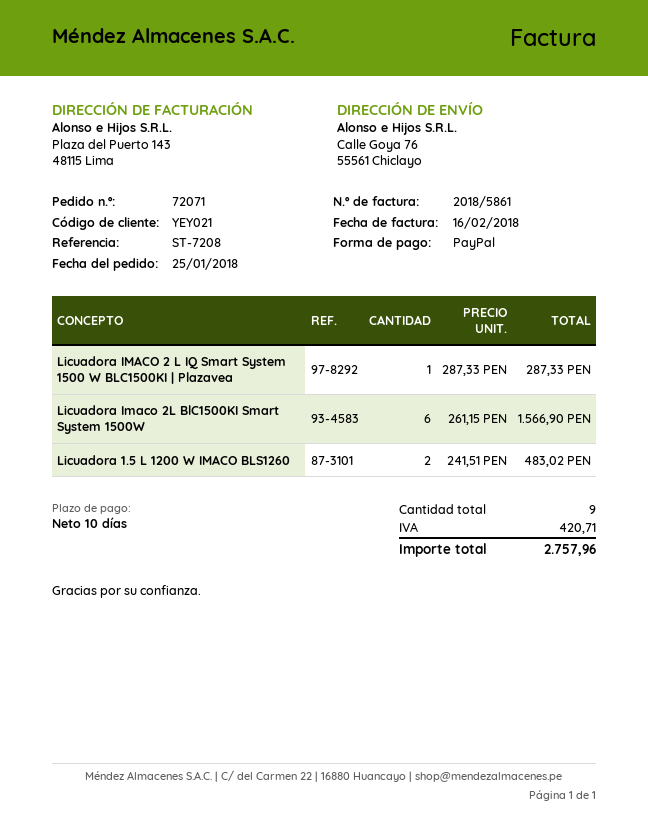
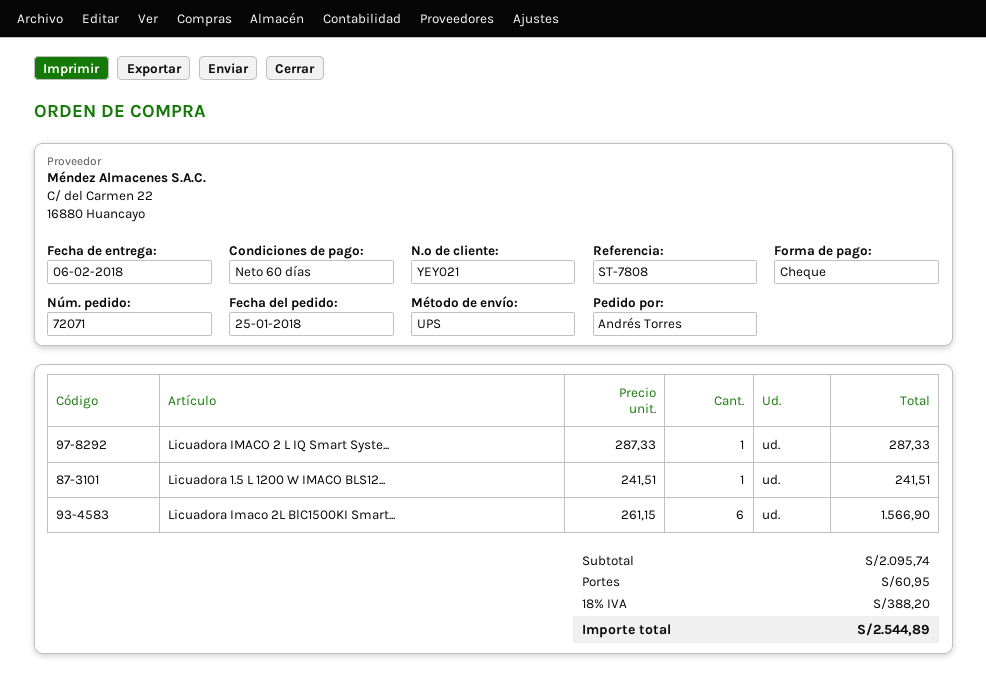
payment terms: 10 days -> 60 days
reference: ST-7208 -> ST-7808
payment method: PayPal -> cheque
Licuadora 1.5 L 1200 W IMACO BLS1260: 2 x 241.51 = 483.02 -> 1 x 241.51 = 241.51
shipping: none -> 60.95
tax: 420.71 -> 388.20
total: 2757.96 -> 2544.89

